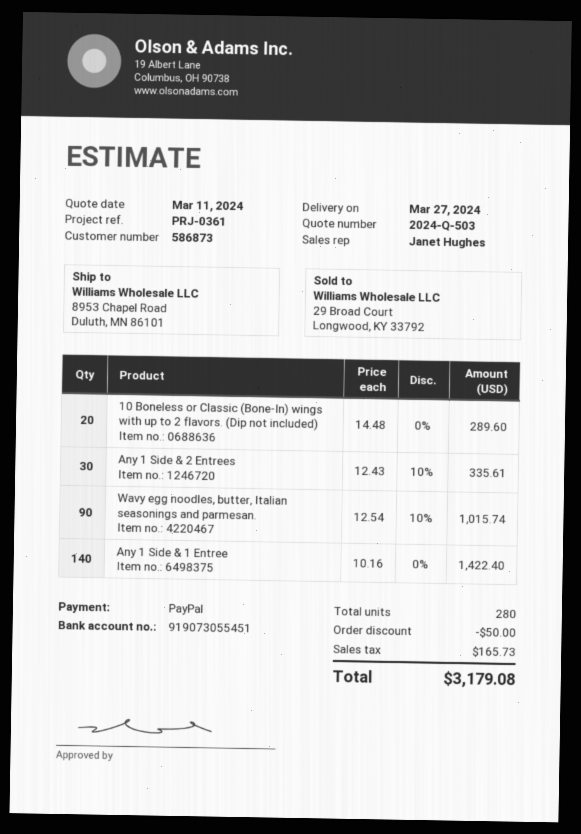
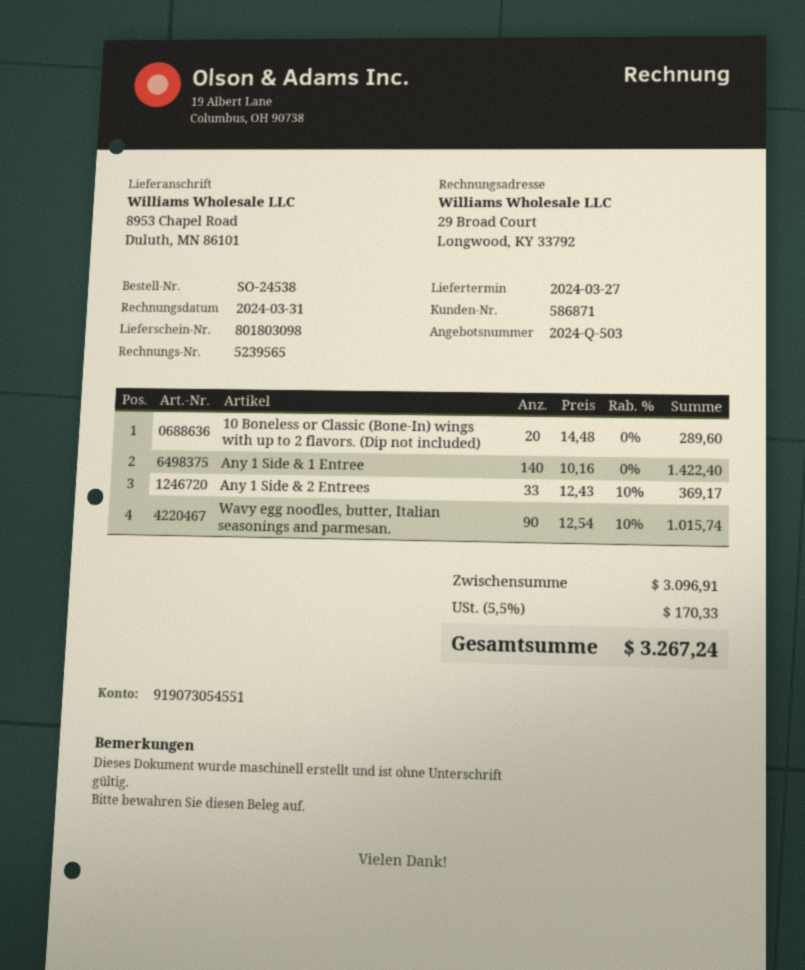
customer number: 586873 -> 586871
bank account: 919073055451 -> 919073054551
Any 1 Side & 2 Entrees: 30 x 12.43 - 10% = 335.61 -> 33 x 12.43 - 10% = 369.17
discount: 50.00 -> none
tax: 165.73 -> 170.33
total: 3179.08 -> 3267.24

